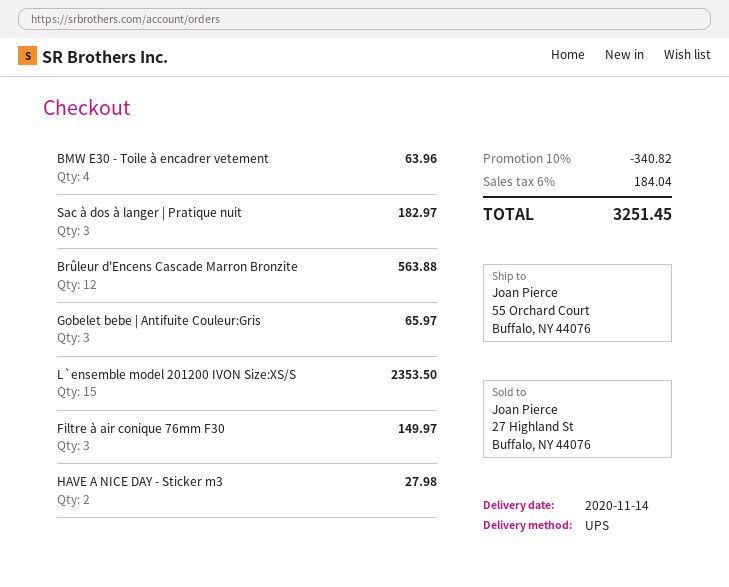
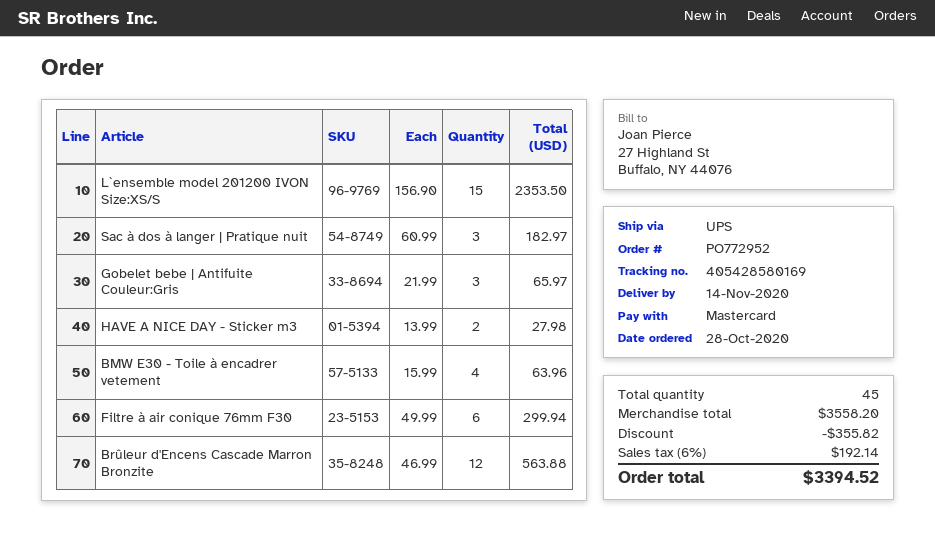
Filtre à air conique 76mm F30: 3 for 149.97 -> 6 for 299.94
discount: 340.82 -> 355.82
tax: 6% = 184.04 -> 6% = 192.14
total: 3251.45 -> 3394.52

